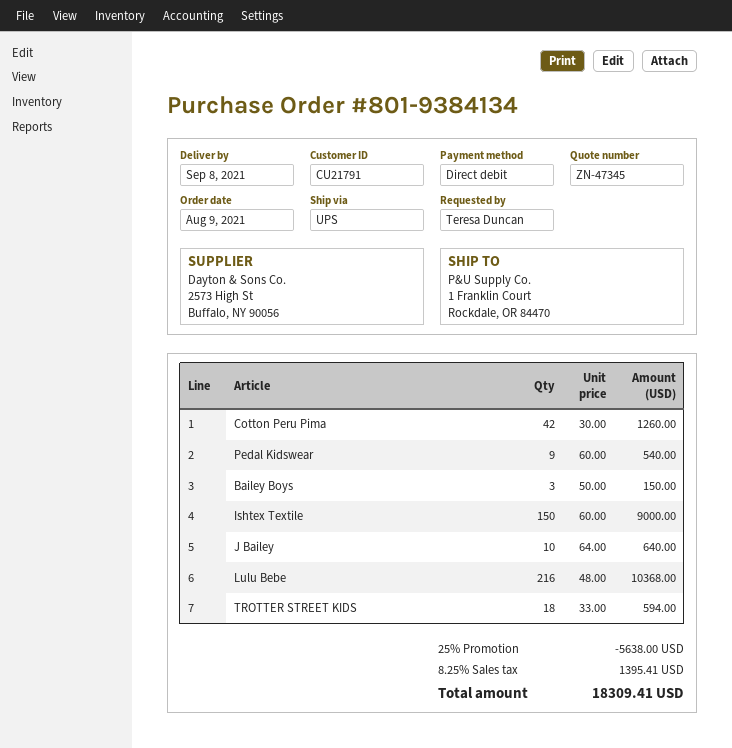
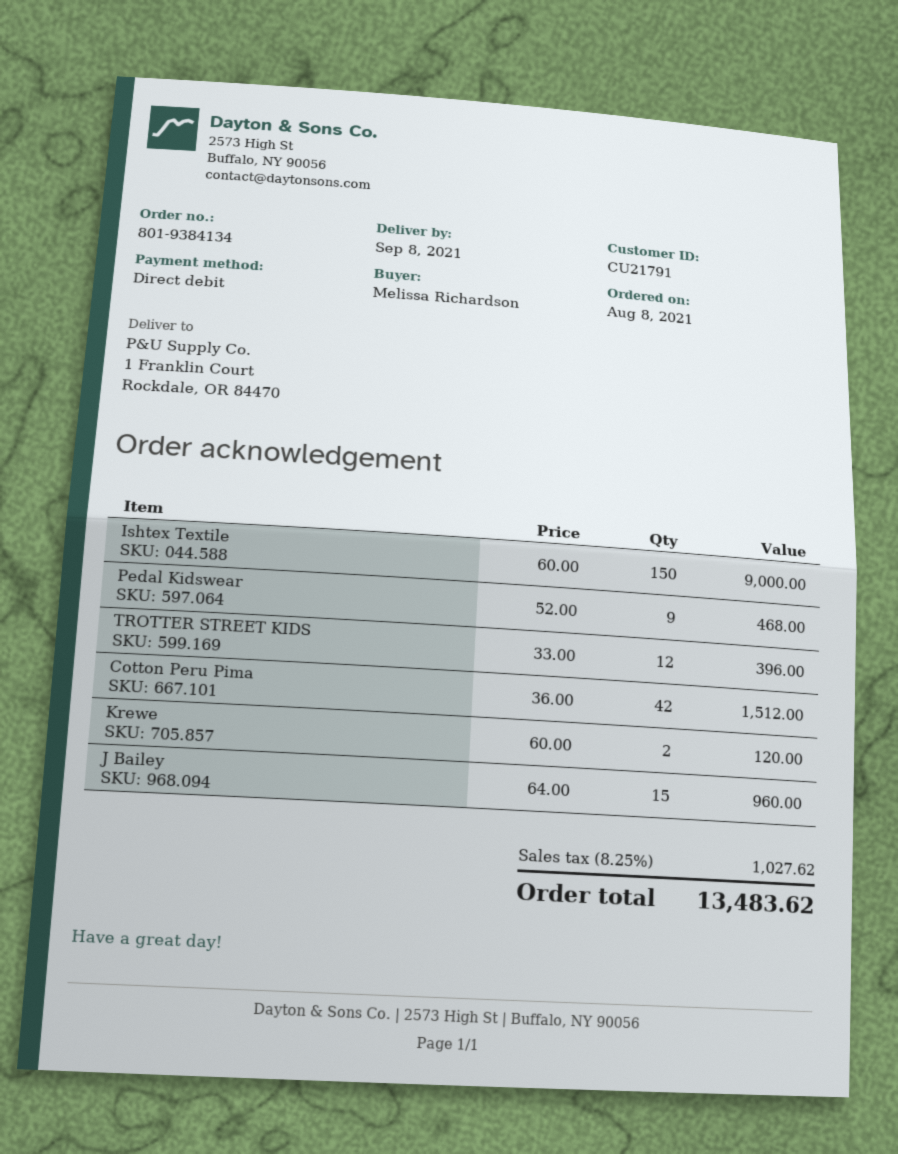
order date: 2021-08-09 -> 2021-08-08
ordered by: Teresa Duncan -> Melissa Richardson
Cotton Peru Pima: 42 x 30.00 = 1260.00 -> 42 x 36.00 = 1512.00
Pedal Kidswear: 9 x 60.00 = 540.00 -> 9 x 52.00 = 468.00
Bailey Boys: 3 x 50.00 = 150.00 -> none
J Bailey: 10 x 64.00 = 640.00 -> 15 x 64.00 = 960.00
Lulu Bebe: 216 x 48.00 = 10368.00 -> none
TROTTER STREET KIDS: 18 x 33.00 = 594.00 -> 12 x 33.00 = 396.00
Krewe: none -> 2 x 60.00 = 120.00
discount: 25% = 5638.00 -> none
tax: 8.25% = 1395.41 -> 8.25% = 1027.62
total: 18309.41 -> 13483.62

